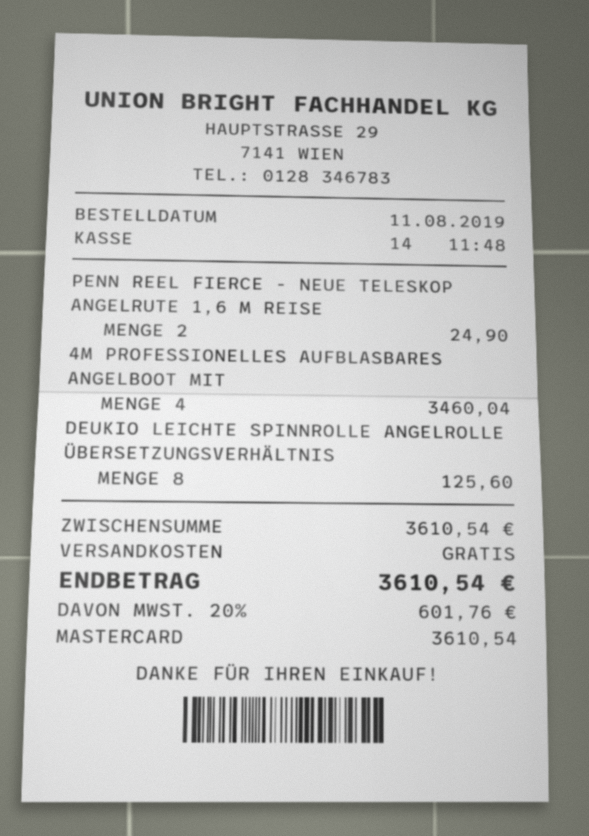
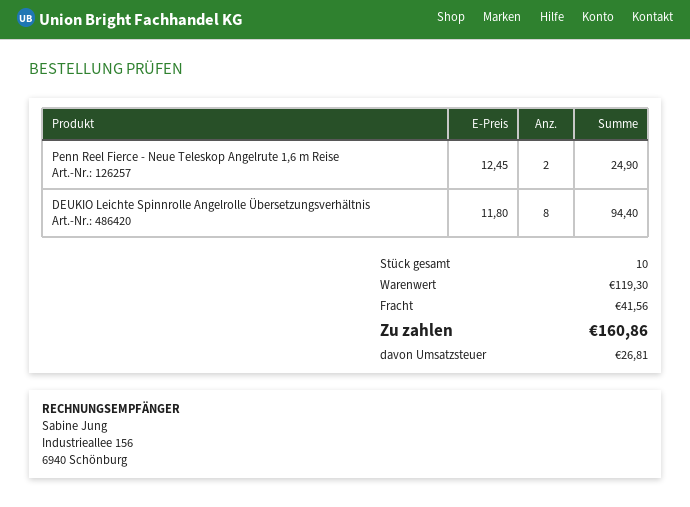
4M PROFESSIONELLES AUFBLASBARES ANGELBOOT MIT: 4 for 3460.04 -> none
DEUKIO LEICHTE SPINNROLLE ANGELROLLE ÜBERSETZUNGSVERHÄLTNIS: 8 for 125.60 -> 8 for 94.40
subtotal: 3610.54 -> 119.30
shipping: 0.00 -> 41.56
tax: 601.76 -> 26.81
total: 3610.54 -> 160.86

